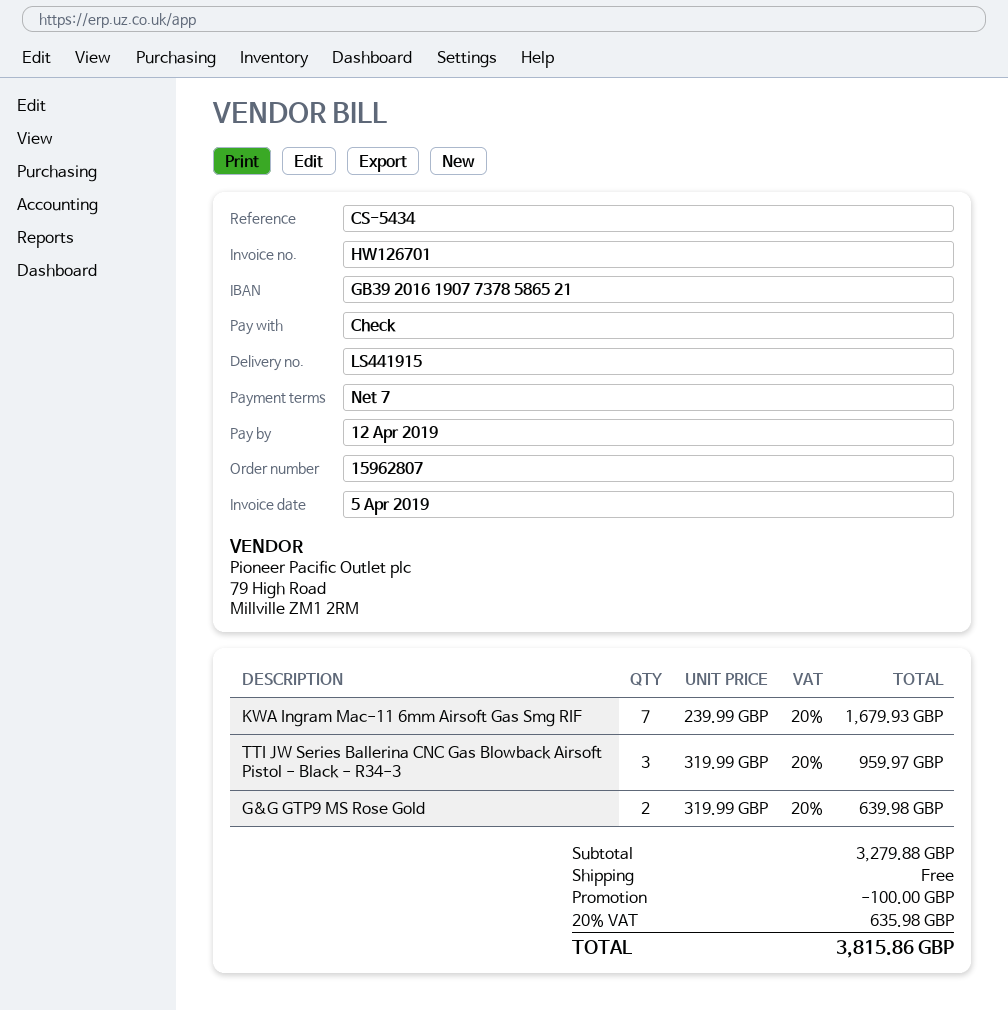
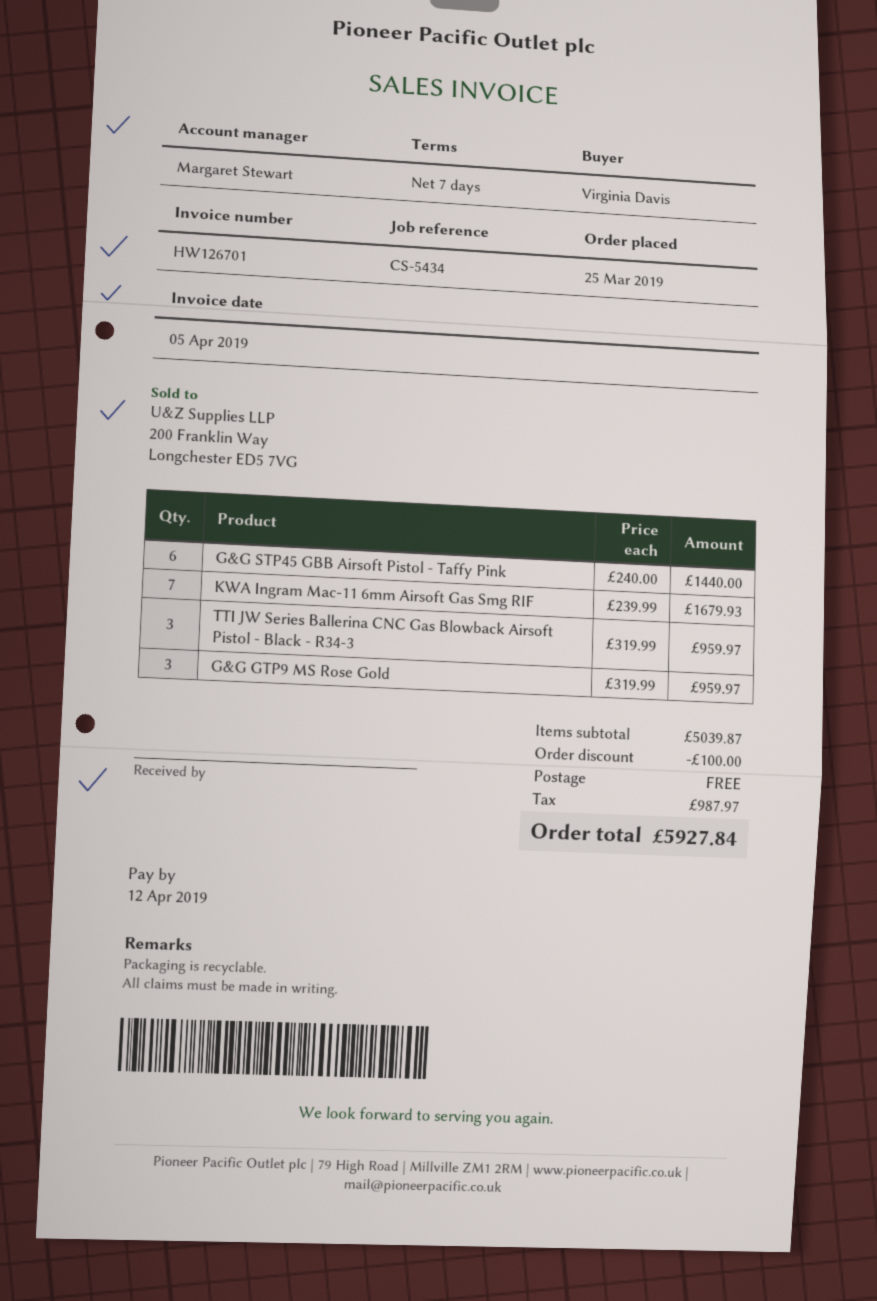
G&G GTP9 MS Rose Gold: 2 x 319.99 = 639.98 -> 3 x 319.99 = 959.97
G&G STP45 GBB Airsoft Pistol - Taffy Pink: none -> 6 x 240.00 = 1440.00
subtotal: 3279.88 -> 5039.87
tax: 635.98 -> 987.97
total: 3815.86 -> 5927.84

